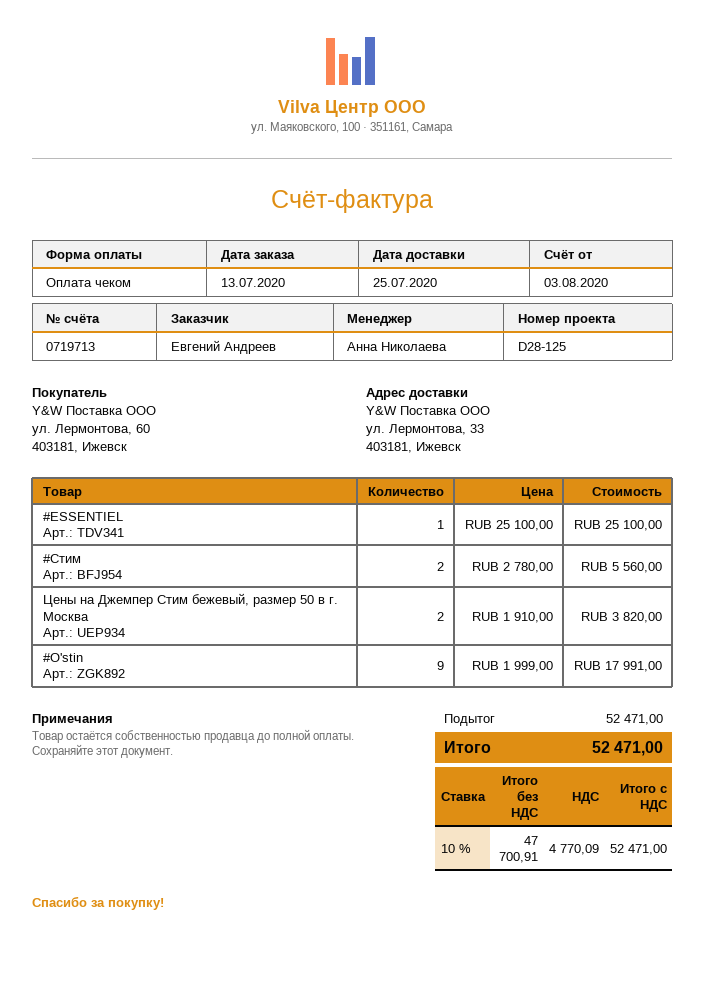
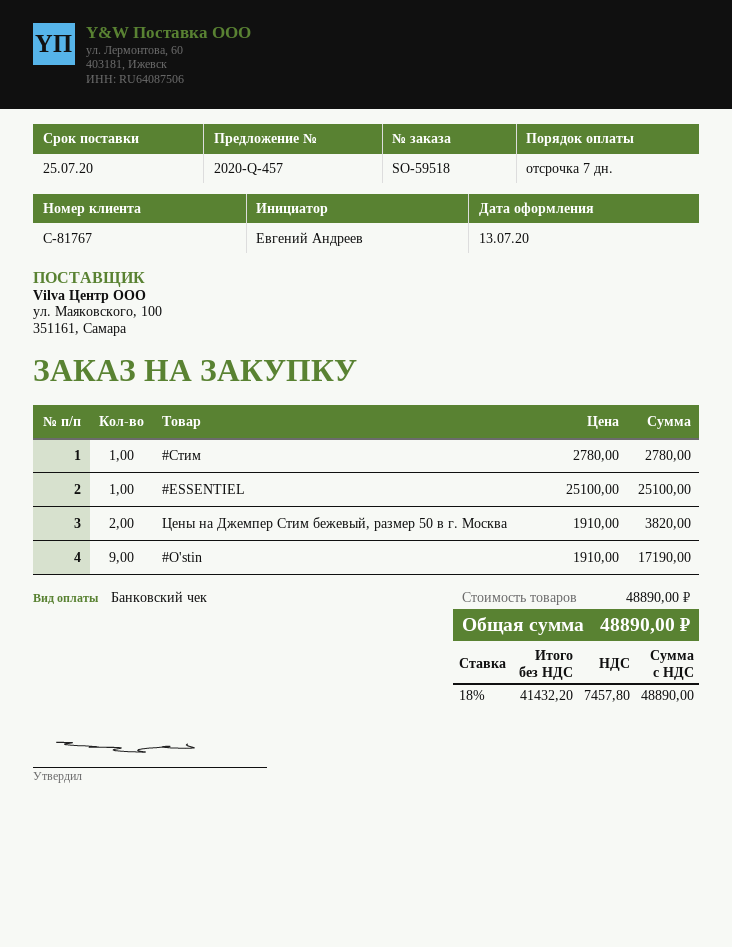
#Стим: 2 x 2780.00 = 5560.00 -> 1 x 2780.00 = 2780.00
#O'stin: 9 x 1999.00 = 17991.00 -> 9 x 1910.00 = 17190.00
subtotal: 52471.00 -> 48890.00
net: 47700.91 -> 41432.20
tax: 10% = 4770.09 -> 18% = 7457.80
total: 52471.00 -> 48890.00

